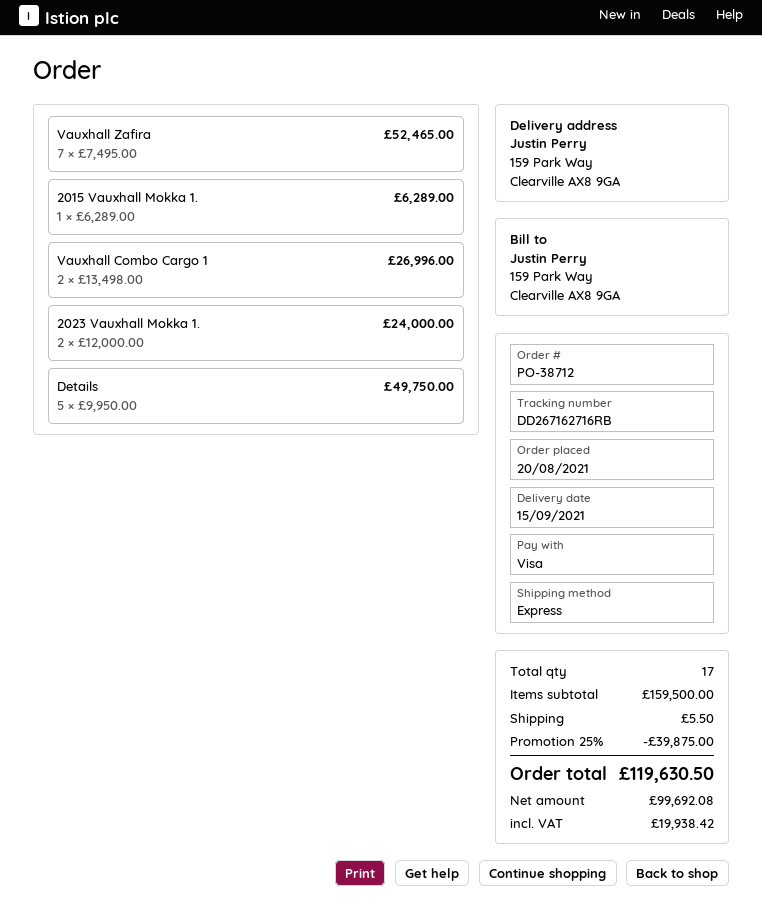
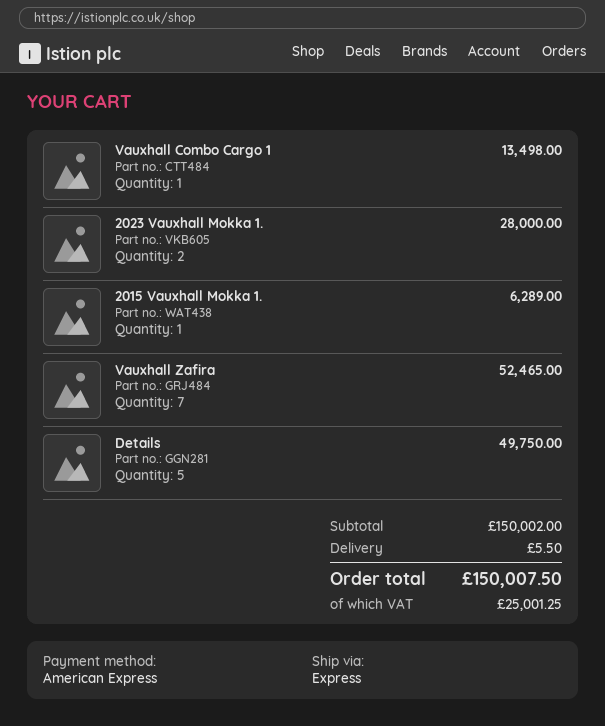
payment method: Visa -> American Express
Vauxhall Combo Cargo 1: 2 for 26996.00 -> 1 for 13498.00
2023 Vauxhall Mokka 1.: 2 for 24000.00 -> 2 for 28000.00
subtotal: 159500.00 -> 150002.00
discount: 25% = 39875.00 -> none
tax: 19938.42 -> 25001.25
total: 119630.50 -> 150007.50

